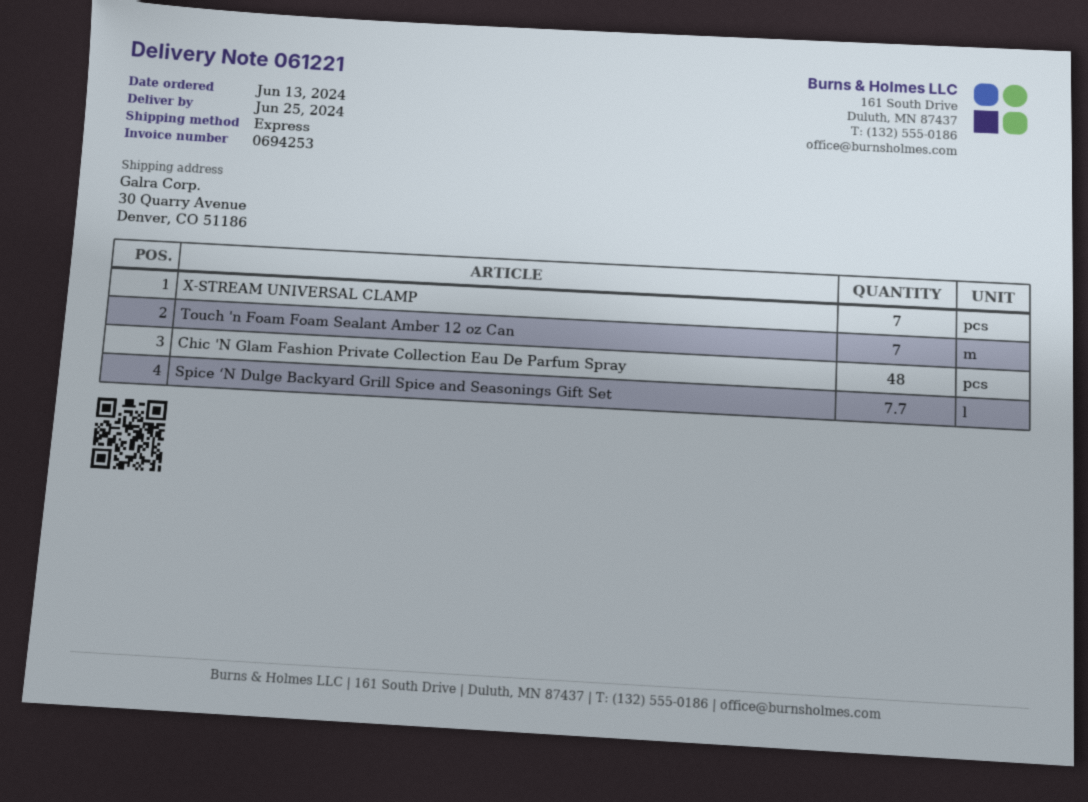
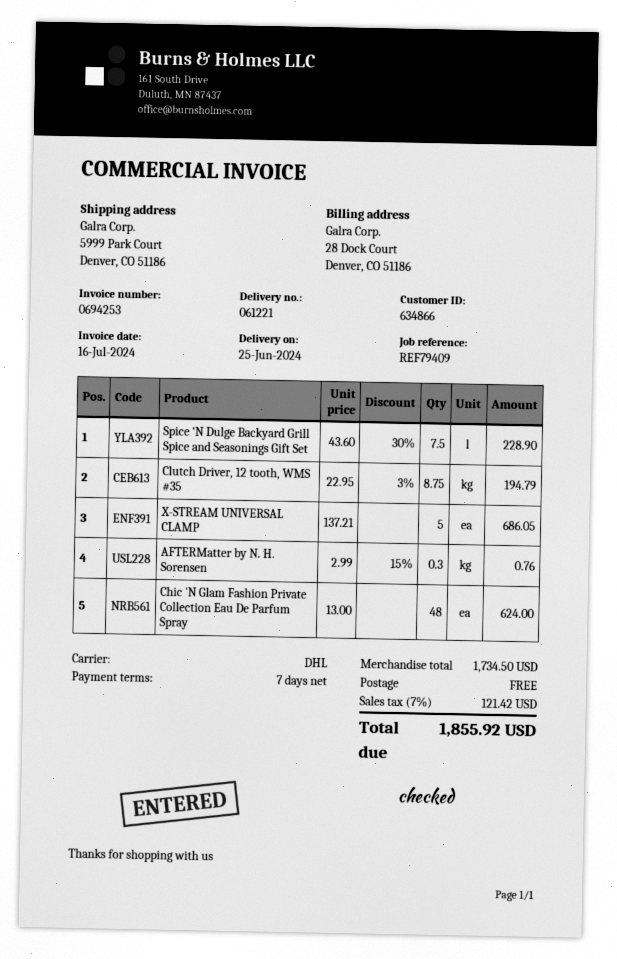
shipping method: express -> DHL
ship to: 30 Quarry Avenue, Denver, CO 51186 -> 5999 Park Court, Denver, CO 51186
X-STREAM UNIVERSAL CLAMP: 7 -> 5
Touch 'n Foam Foam Sealant Amber 12 oz Can: 7 -> none
Spice ‘N Dulge Backyard Grill Spice and Seasonings Gift Set: 7.7 -> 7.5
Clutch Driver, 12 tooth, WMS #35: none -> 8.75
AFTERMatter by N. H. Sorensen: none -> 0.3

